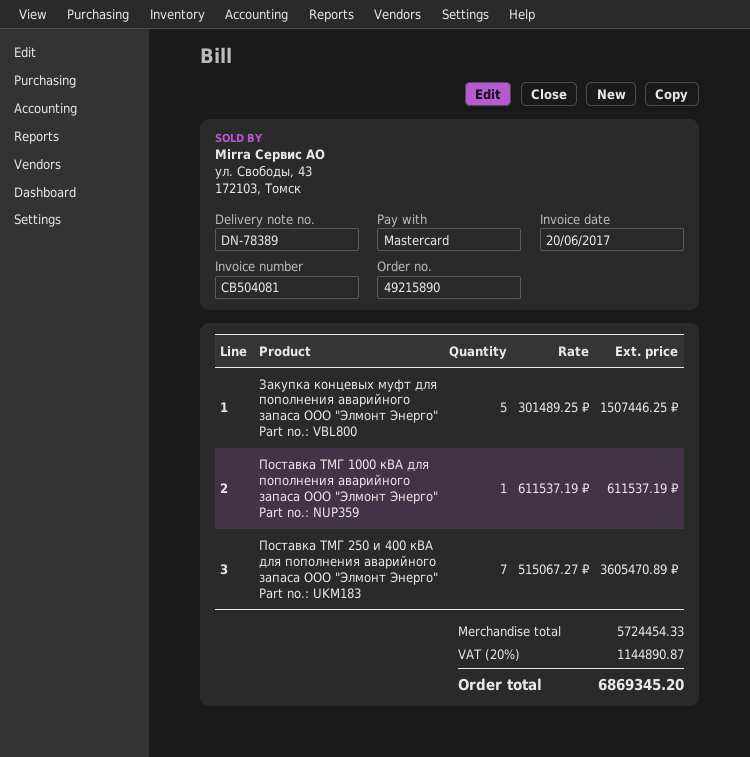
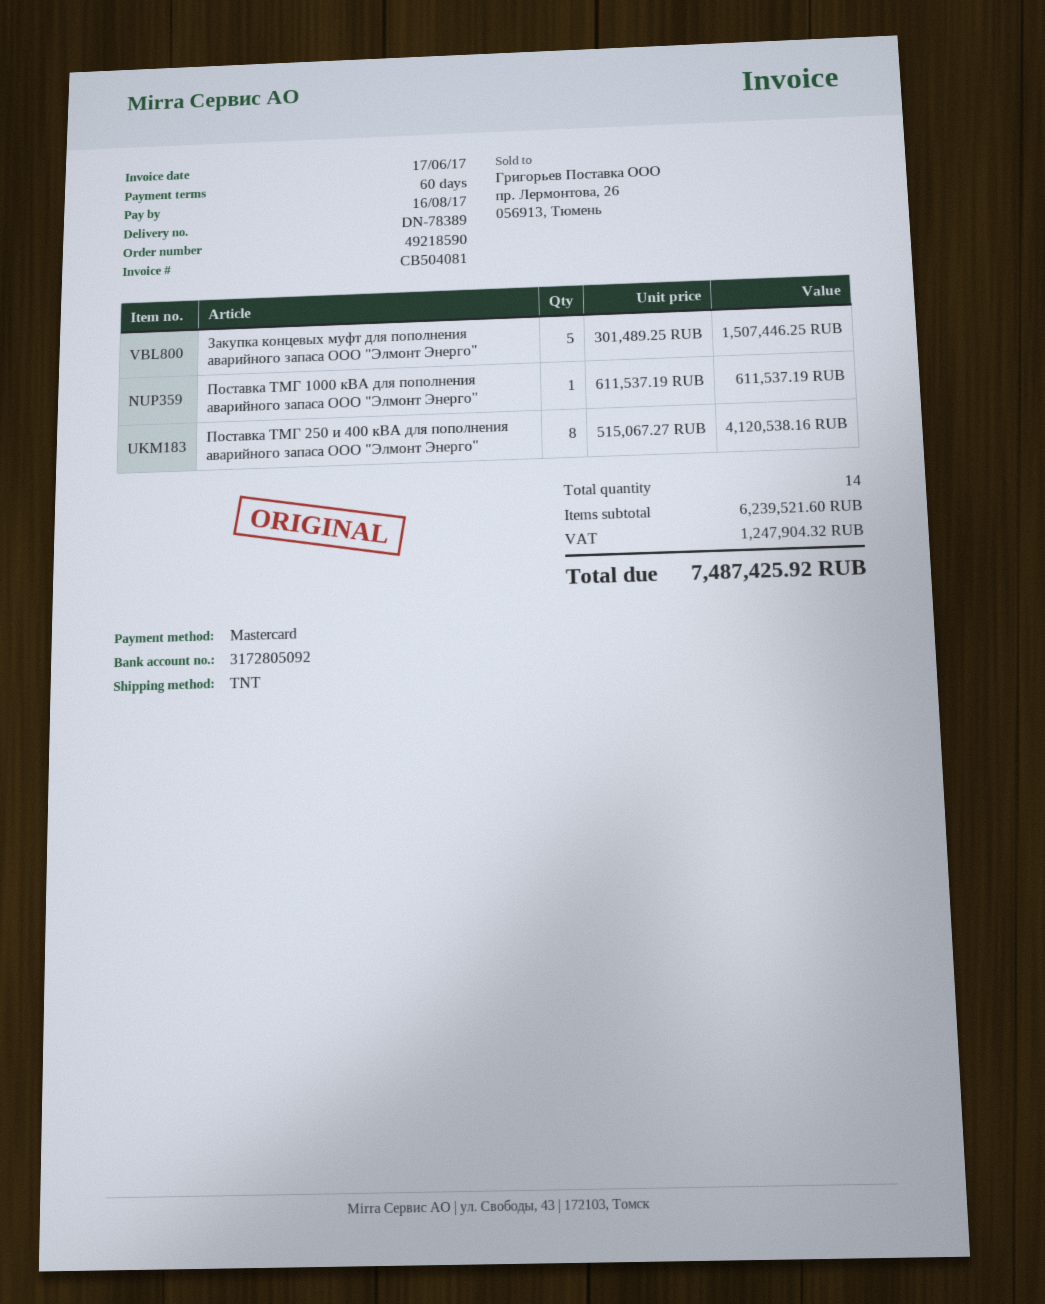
order number: 49215890 -> 49218590
invoice date: 2017-06-20 -> 2017-06-17
Поставка ТМГ 250 и 400 кВА для пополнения аварийного запаса ООО "Элмонт Энерго": 7 x 515067.27 = 3605470.89 -> 8 x 515067.27 = 4120538.16
subtotal: 5724454.33 -> 6239521.60
tax: 1144890.87 -> 1247904.32
total: 6869345.20 -> 7487425.92

